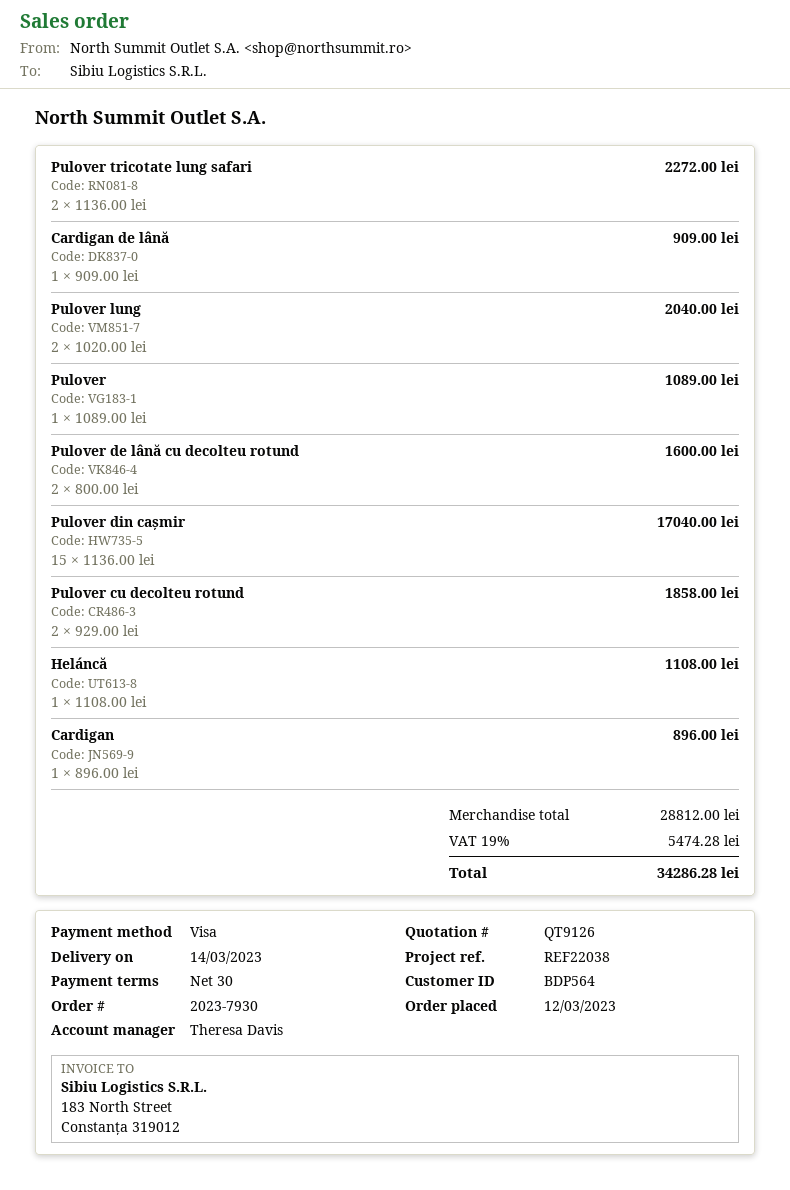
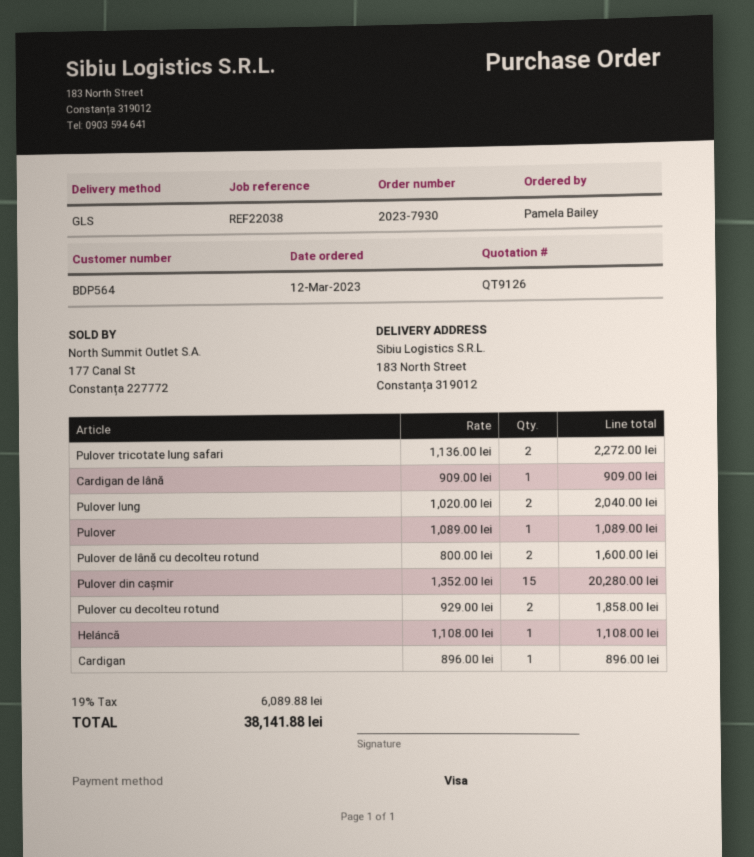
Pulover din cașmir: 15 x 1136.00 = 17040.00 -> 15 x 1352.00 = 20280.00
tax: 19% = 5474.28 -> 19% = 6089.88
total: 34286.28 -> 38141.88

